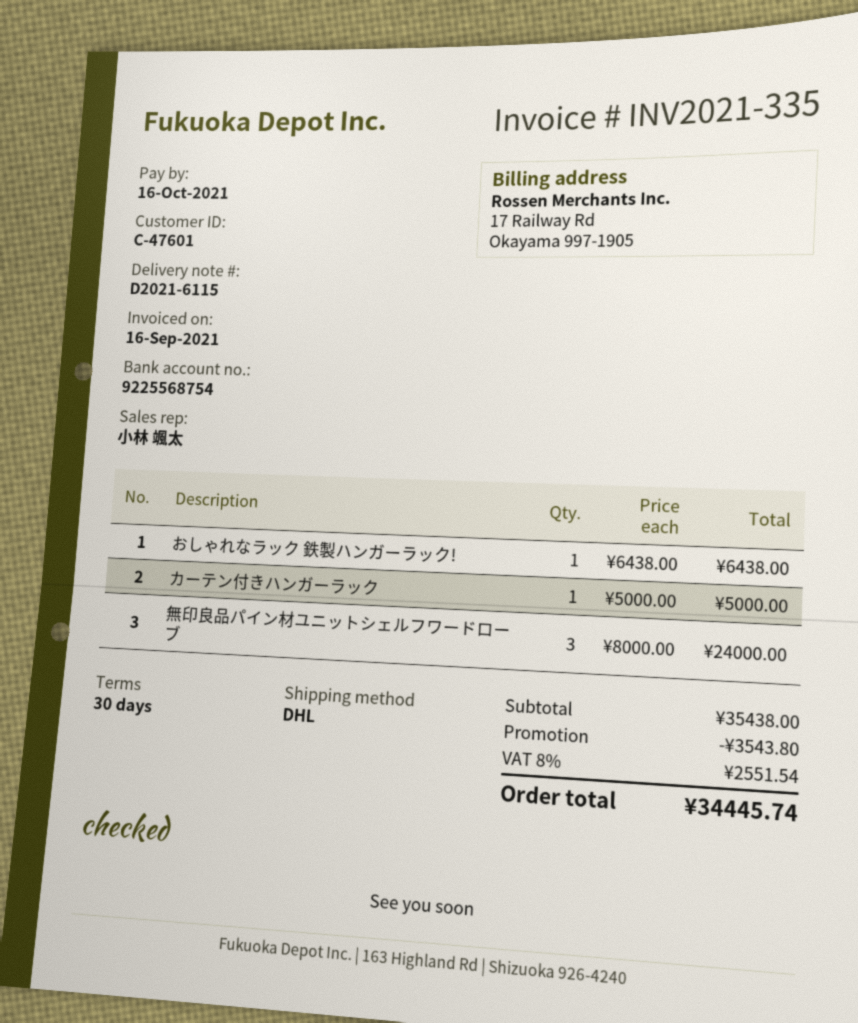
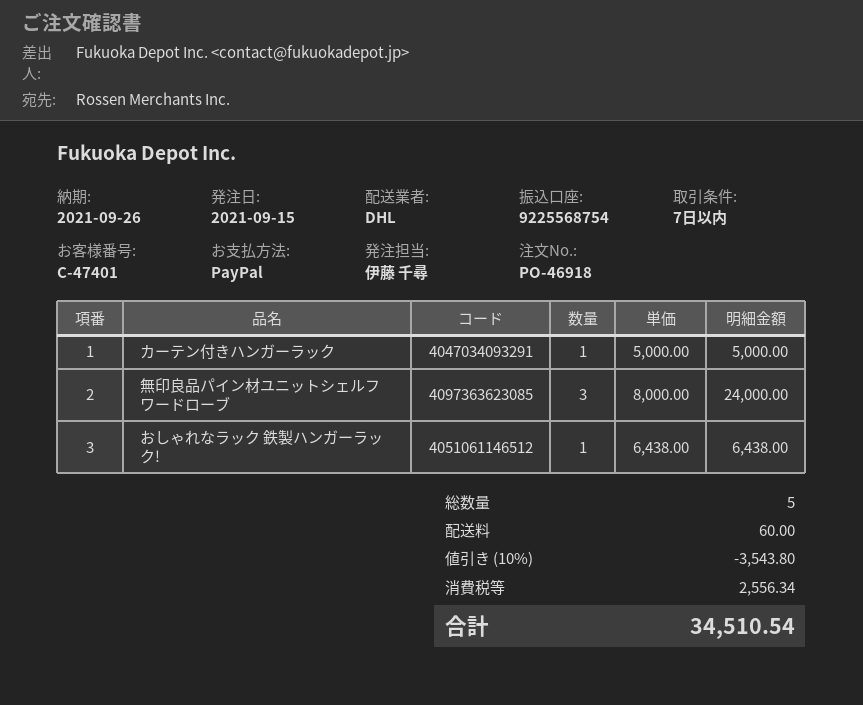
payment terms: 30 days -> 7 days
customer number: C-47601 -> C-47401
shipping: none -> 60.00
tax: 2551.54 -> 2556.34
total: 34445.74 -> 34510.54

